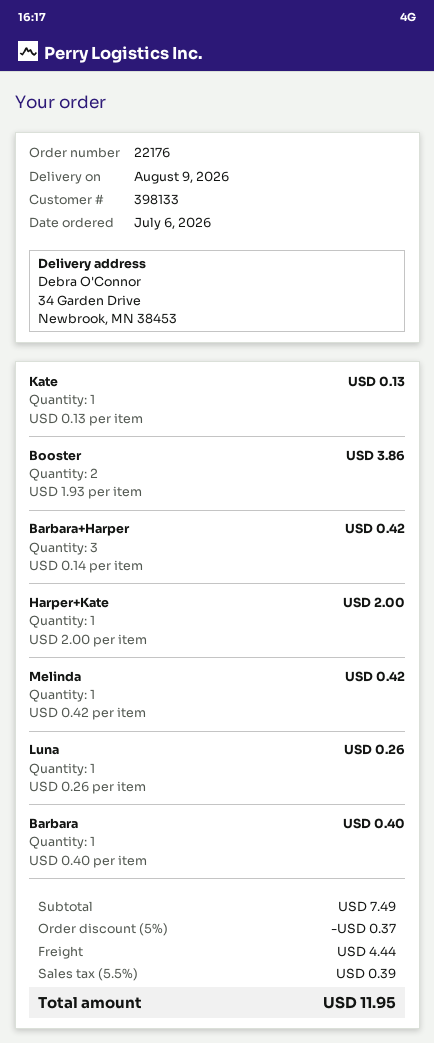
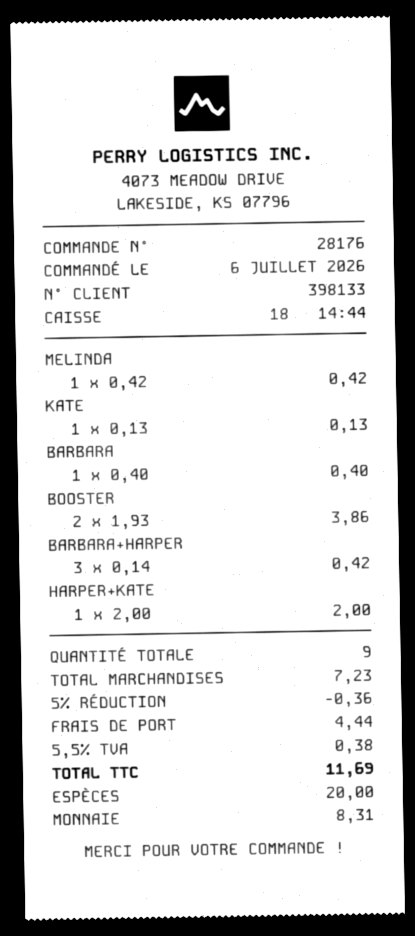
order number: 22176 -> 28176
Luna: 1 x 0.26 = 0.26 -> none
subtotal: 7.49 -> 7.23
discount: 5% = 0.37 -> 5% = 0.36
tax: 5.5% = 0.39 -> 5.5% = 0.38
total: 11.95 -> 11.69

